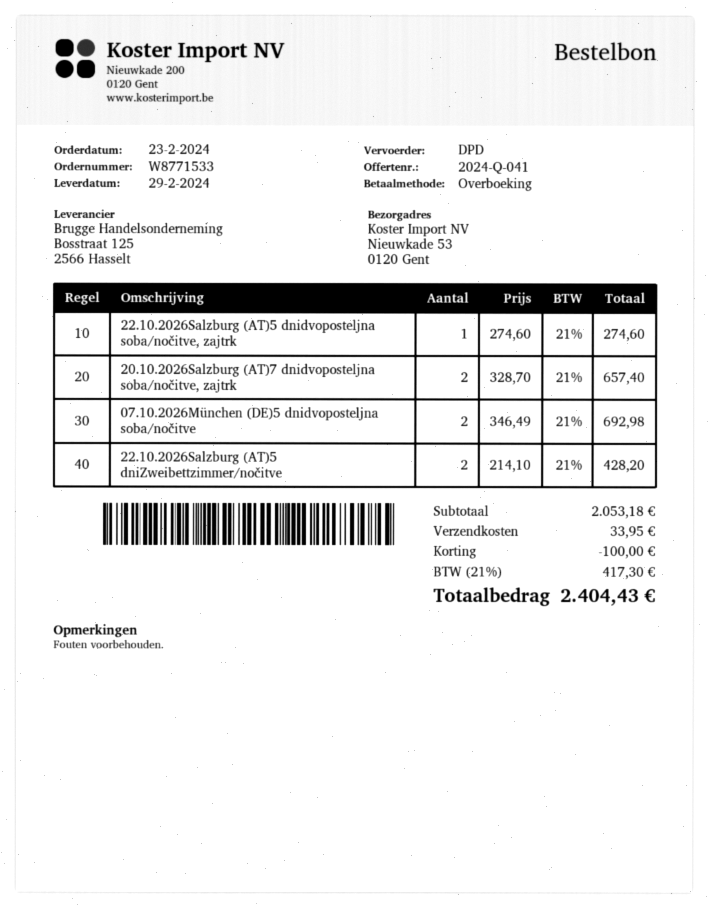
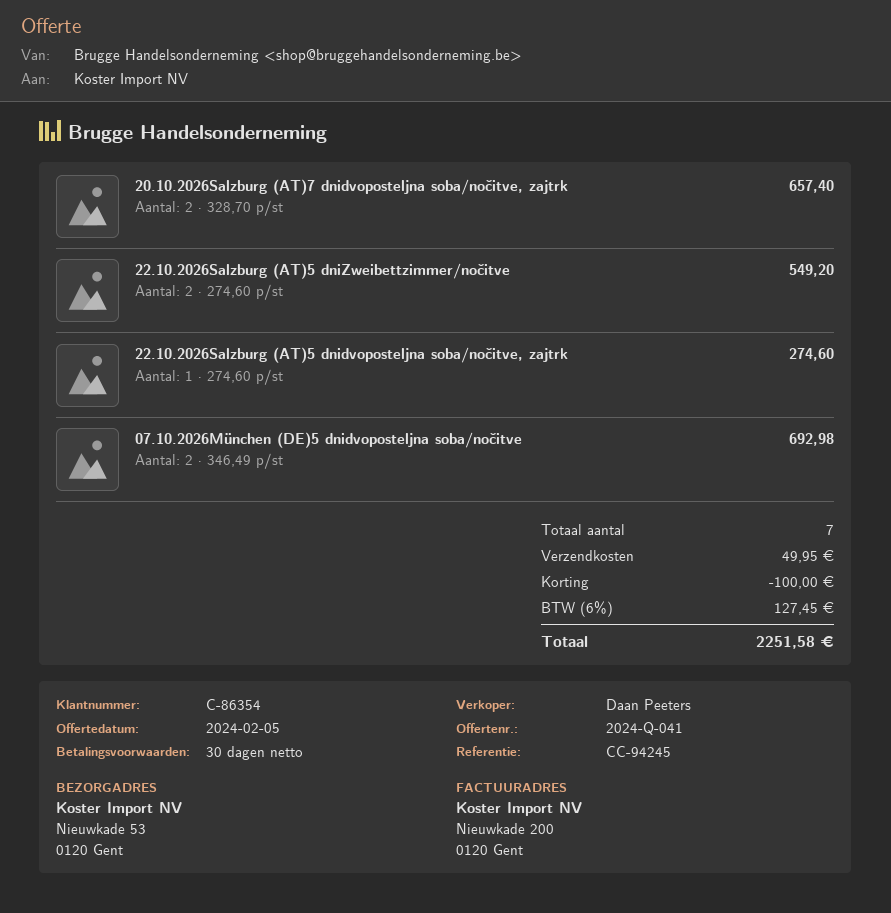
22.10.2026Salzburg (AT)5 dniZweibettzimmer/nočitve: 2 x 214.10 = 428.20 -> 2 x 274.60 = 549.20
shipping: 33.95 -> 49.95
tax: 21% = 417.30 -> 6% = 127.45
total: 2404.43 -> 2251.58

